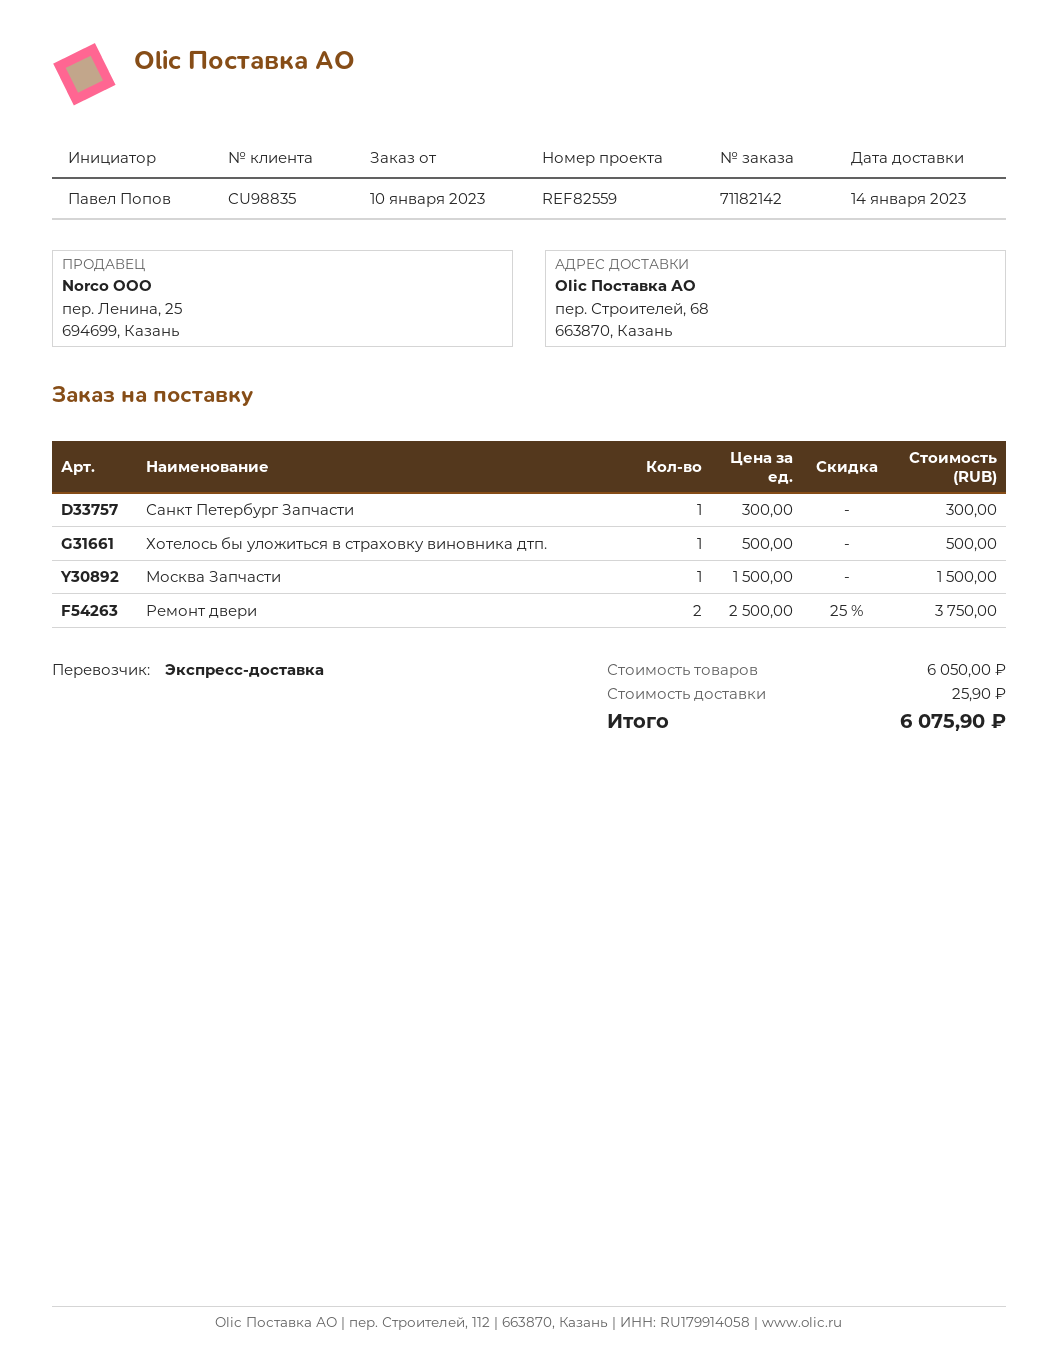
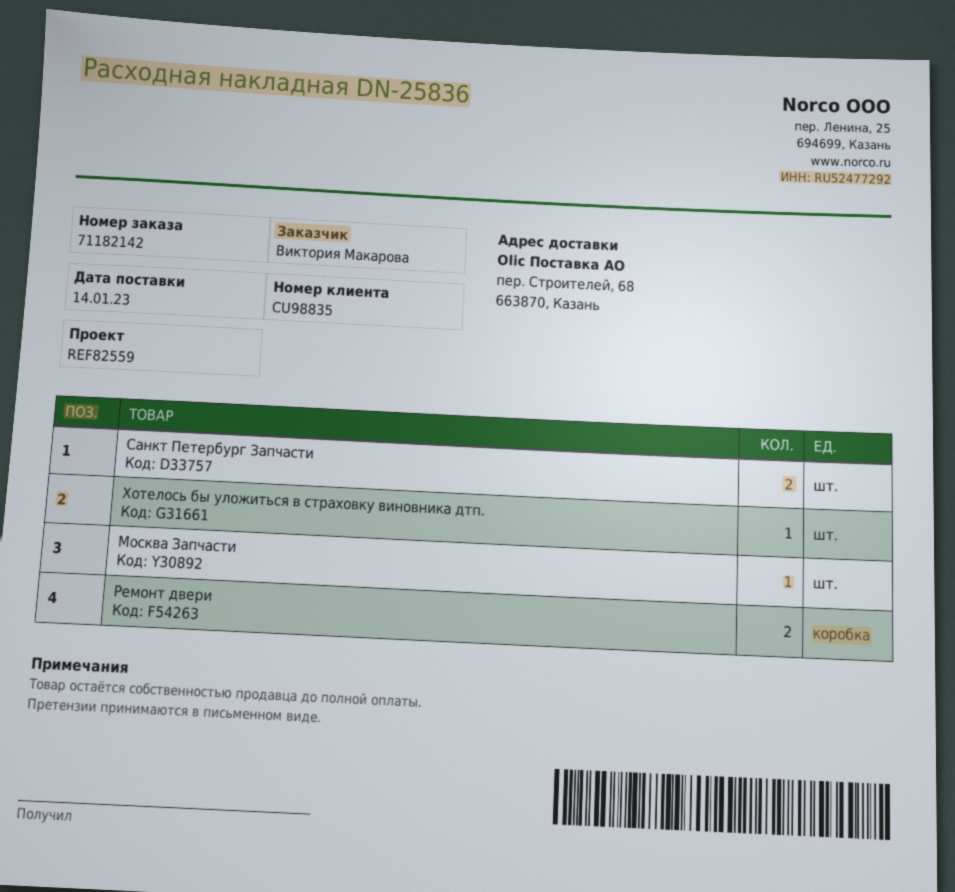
ordered by: Павел Попов -> Виктория Макарова
Санкт Петербург Запчасти: 1 -> 2

